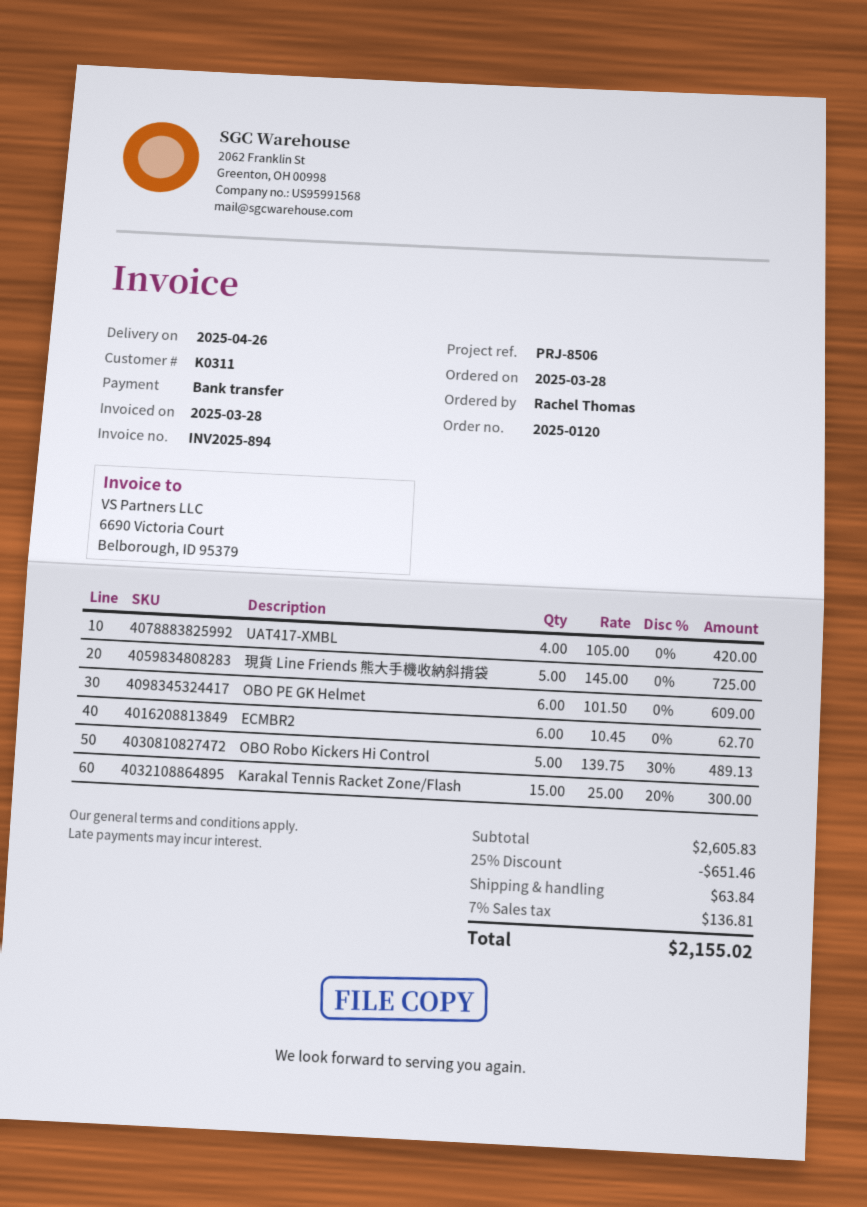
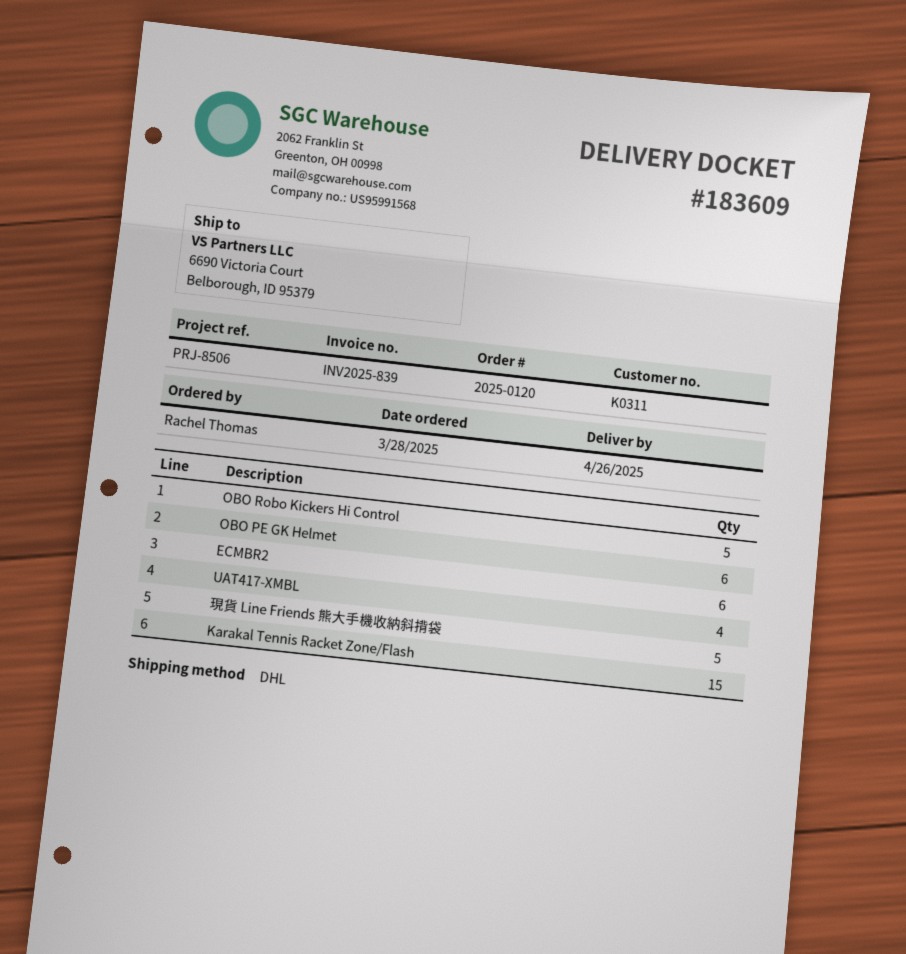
invoice number: INV2025-894 -> INV2025-839

